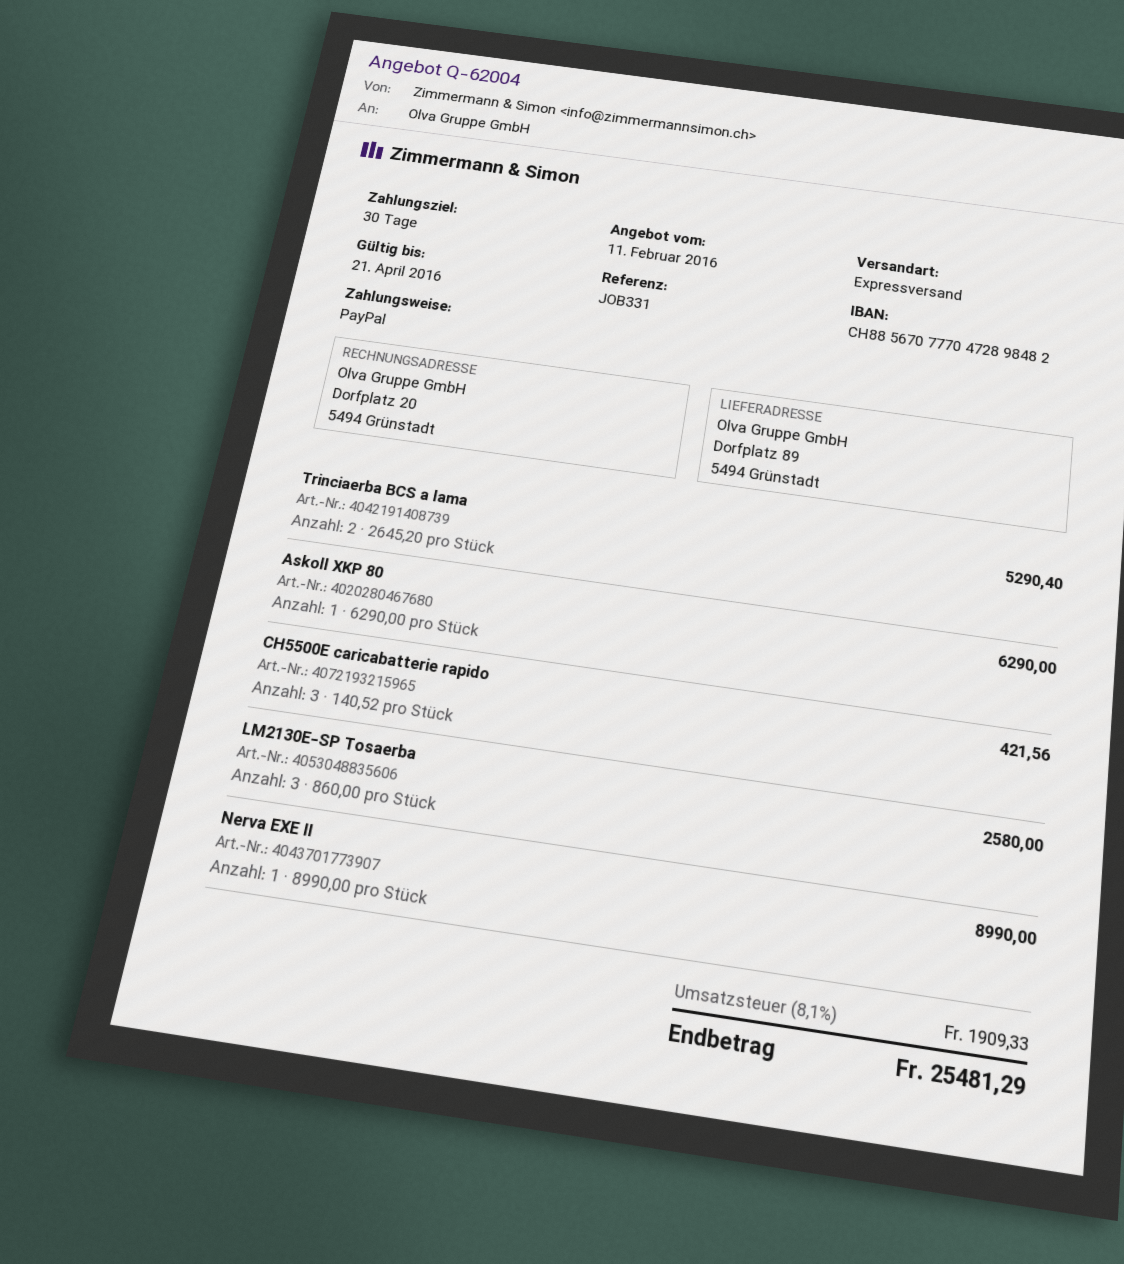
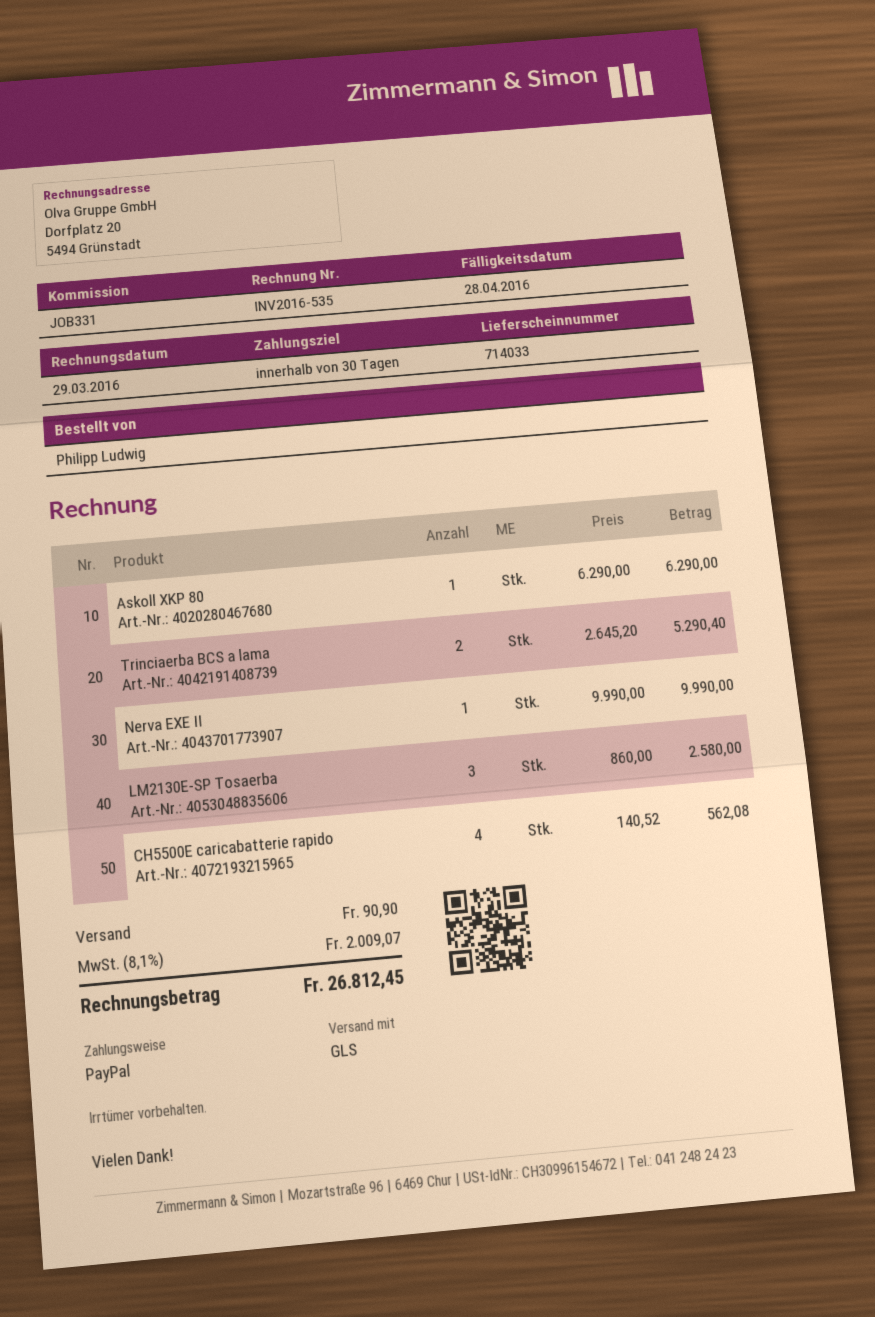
shipping method: express -> GLS
CH5500E caricabatterie rapido: 3 x 140.52 = 421.56 -> 4 x 140.52 = 562.08
Nerva EXE II: 1 x 8990.00 = 8990.00 -> 1 x 9990.00 = 9990.00
shipping: none -> 90.90
tax: 8.1% = 1909.33 -> 8.1% = 2009.07
total: 25481.29 -> 26812.45

